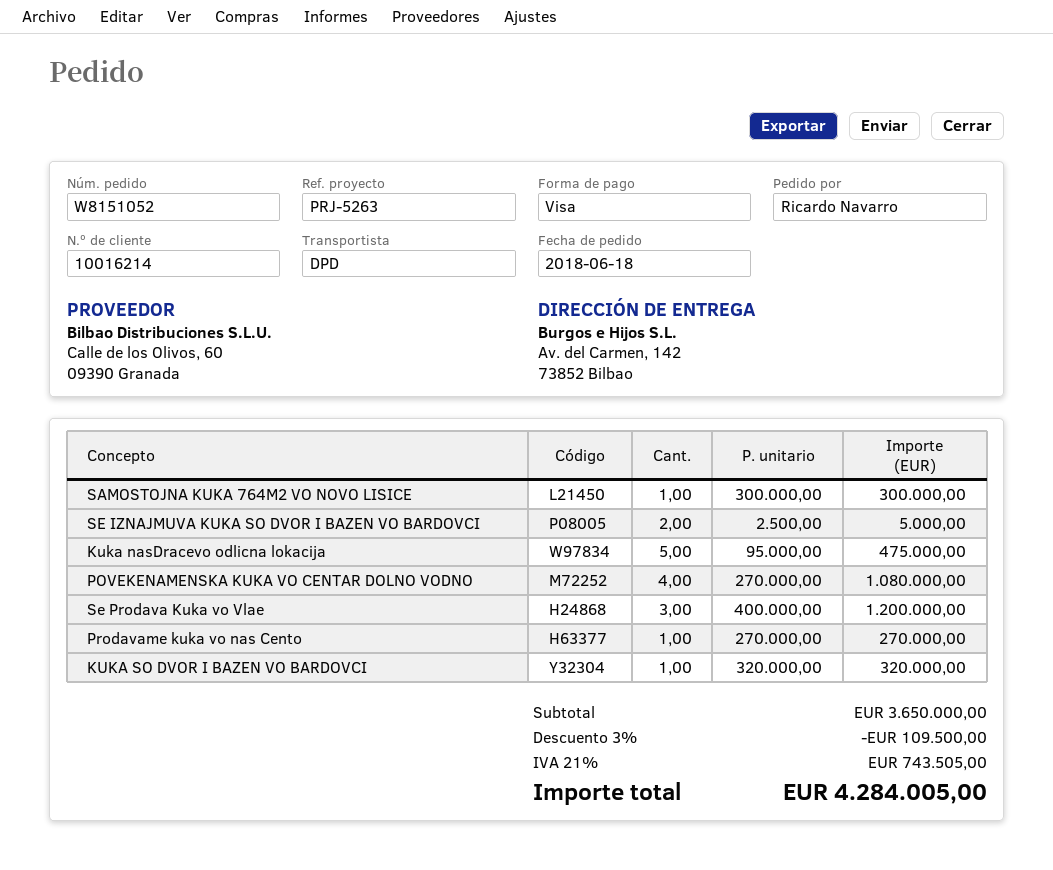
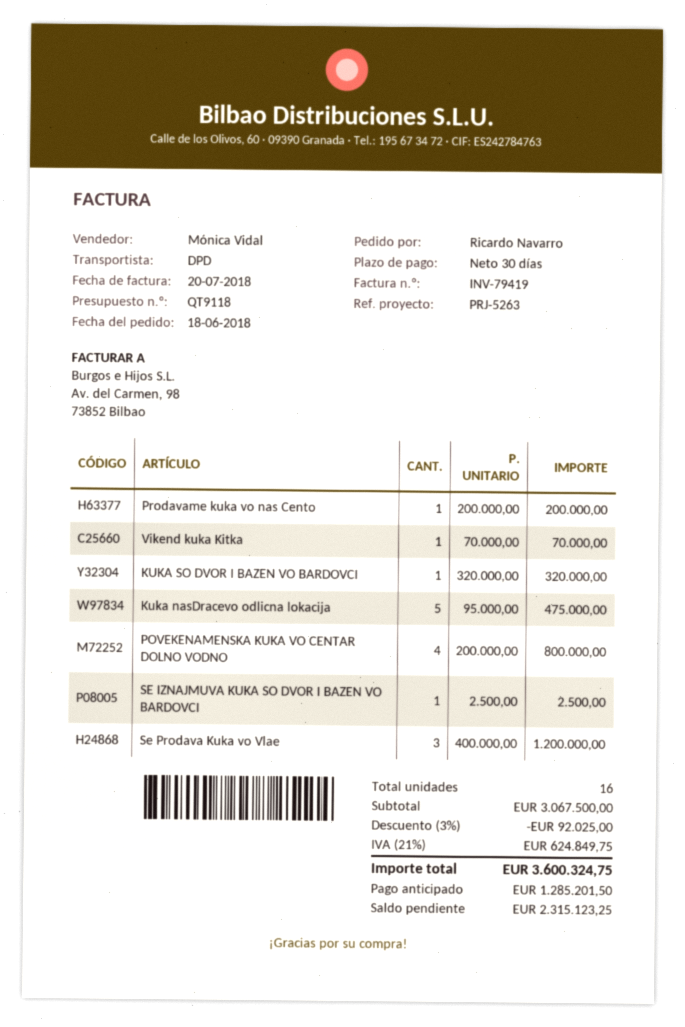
SAMOSTOJNA KUKA 764M2 VO NOVO LISICE: 1 x 300000.00 = 300000.00 -> none
SE IZNAJMUVA KUKA SO DVOR I BAZEN VO BARDOVCI: 2 x 2500.00 = 5000.00 -> 1 x 2500.00 = 2500.00
POVEKENAMENSKA KUKA VO CENTAR DOLNO VODNO: 4 x 270000.00 = 1080000.00 -> 4 x 200000.00 = 800000.00
Prodavame kuka vo nas Cento: 1 x 270000.00 = 270000.00 -> 1 x 200000.00 = 200000.00
Vikend kuka Kitka: none -> 1 x 70000.00 = 70000.00
subtotal: 3650000.00 -> 3067500.00
discount: 3% = 109500.00 -> 3% = 92025.00
tax: 21% = 743505.00 -> 21% = 624849.75
total: 4284005.00 -> 3600324.75

